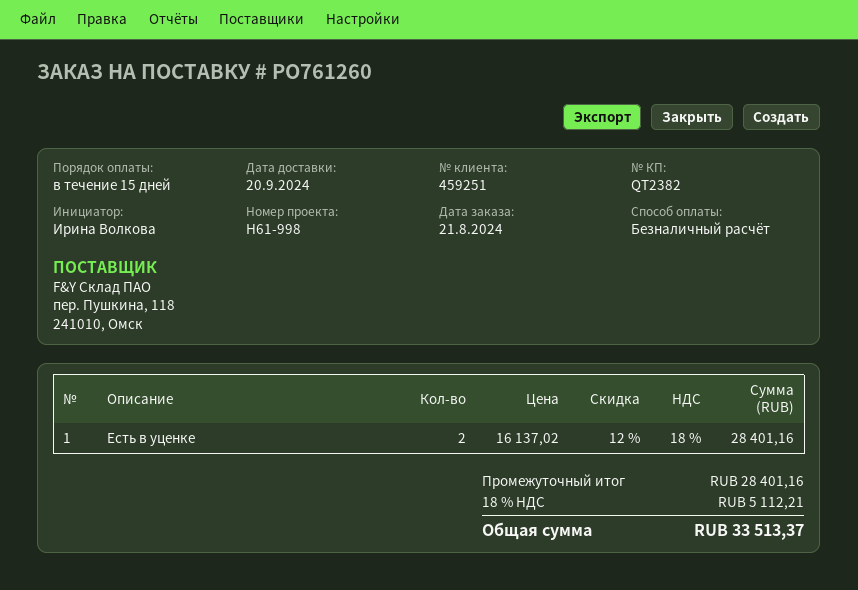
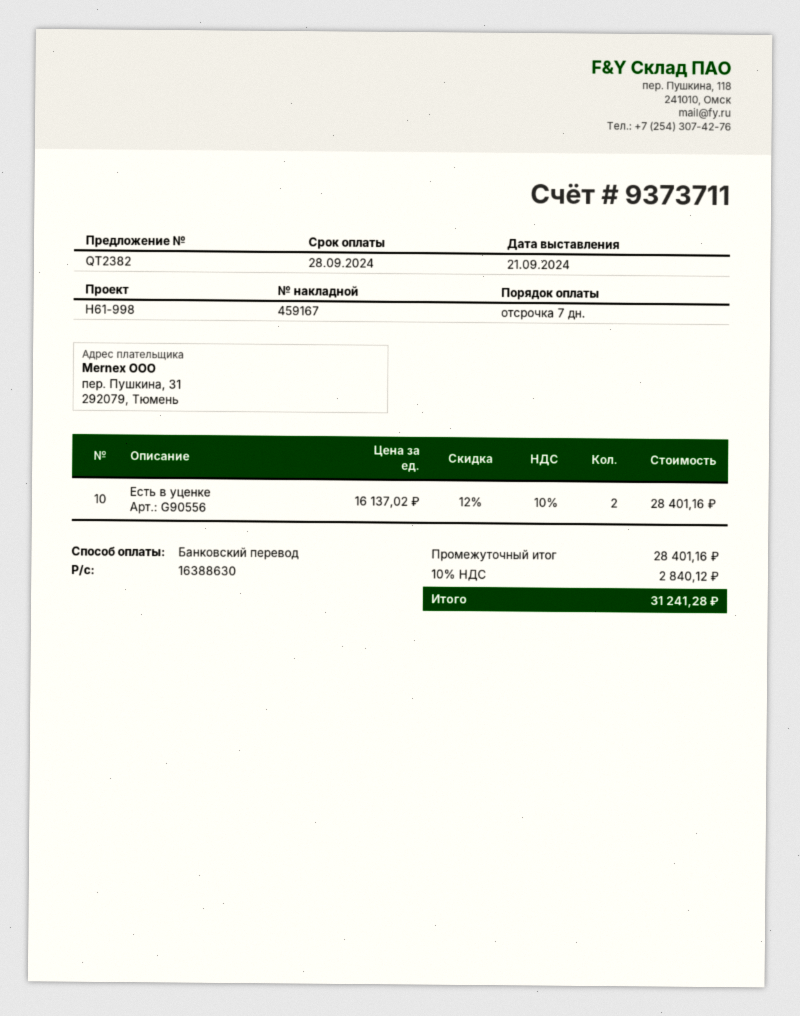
payment terms: 15 days -> 7 days
tax: 18% = 5112.21 -> 10% = 2840.12
total: 33513.37 -> 31241.28

